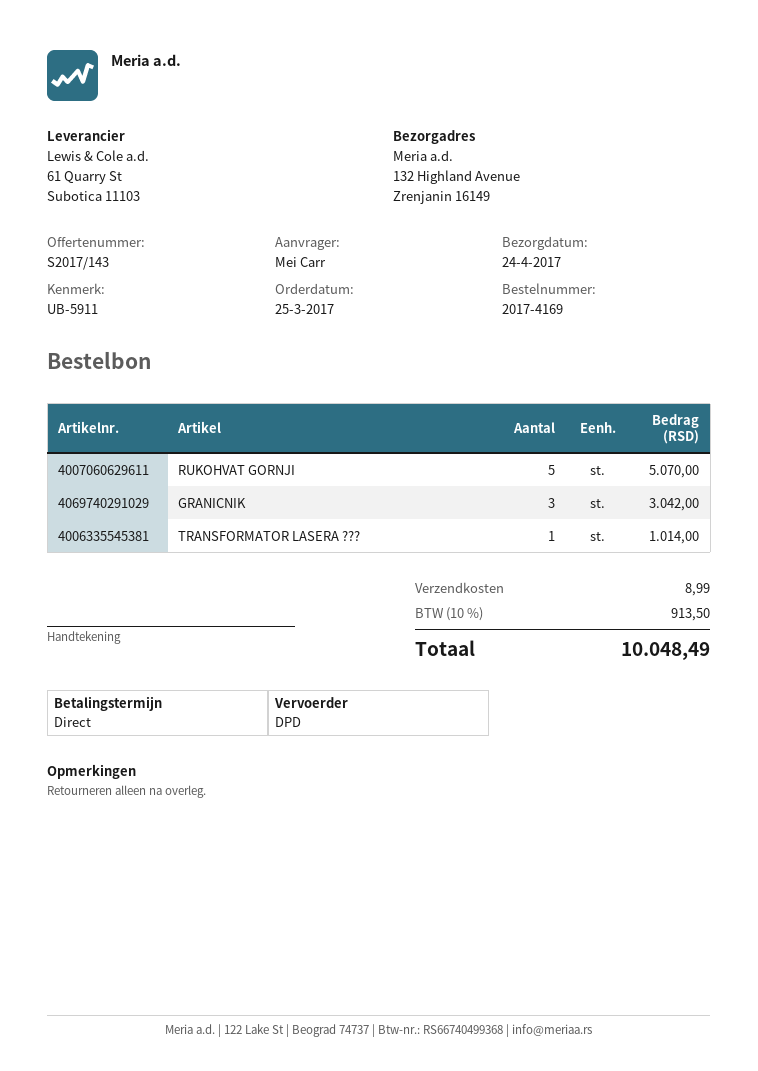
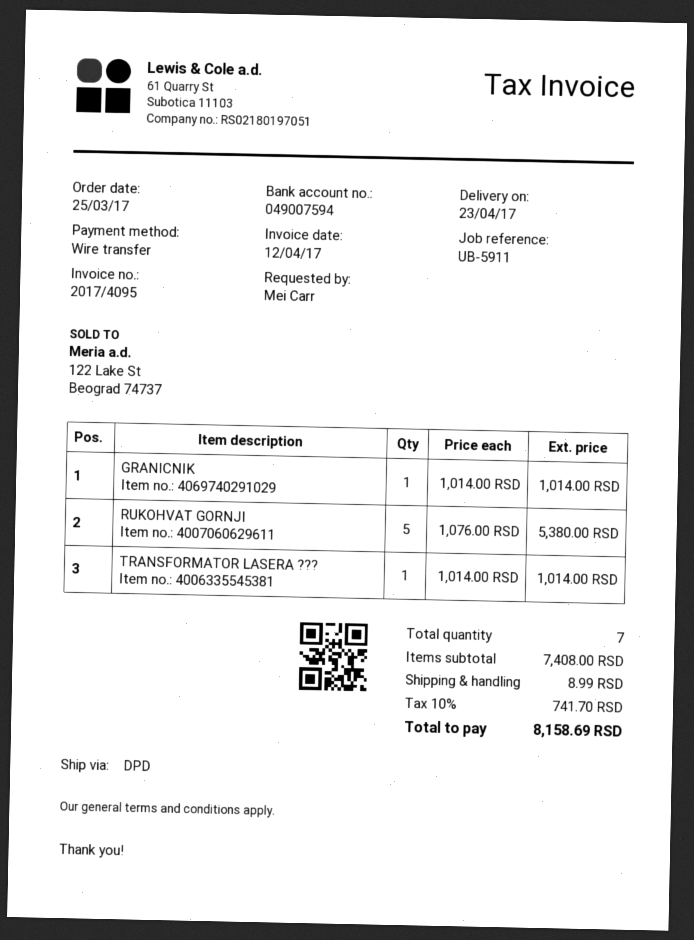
delivery date: 2017-04-24 -> 2017-04-23
RUKOHVAT GORNJI: 5 for 5070.00 -> 5 for 5380.00
GRANICNIK: 3 for 3042.00 -> 1 for 1014.00
tax: 10% = 913.50 -> 10% = 741.70
total: 10048.49 -> 8158.69

